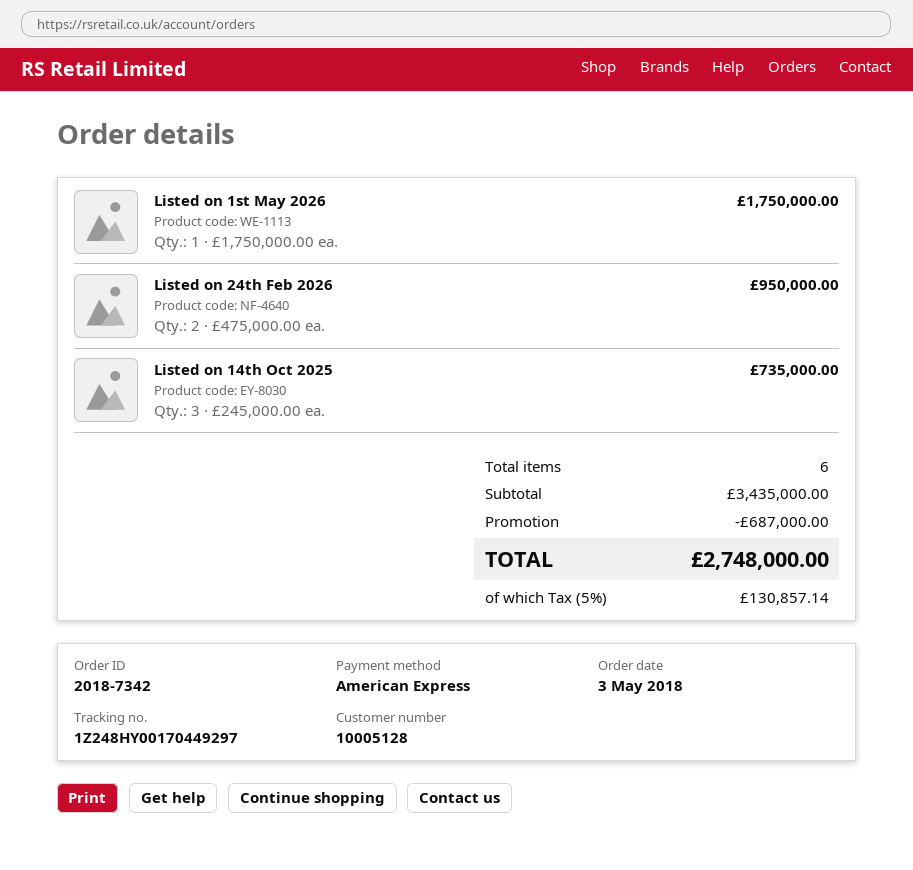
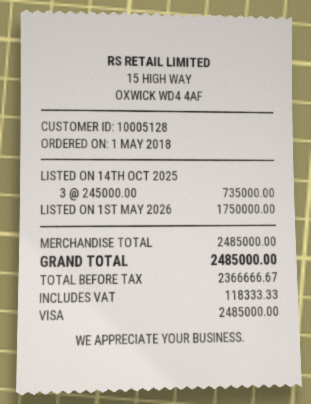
order date: 2018-05-03 -> 2018-05-01
payment method: American Express -> Visa
Listed on 24th Feb 2026: 2 x 475000.00 = 950000.00 -> none
subtotal: 3435000.00 -> 2485000.00
discount: 687000.00 -> none
tax: 130857.14 -> 118333.33
total: 2748000.00 -> 2485000.00

